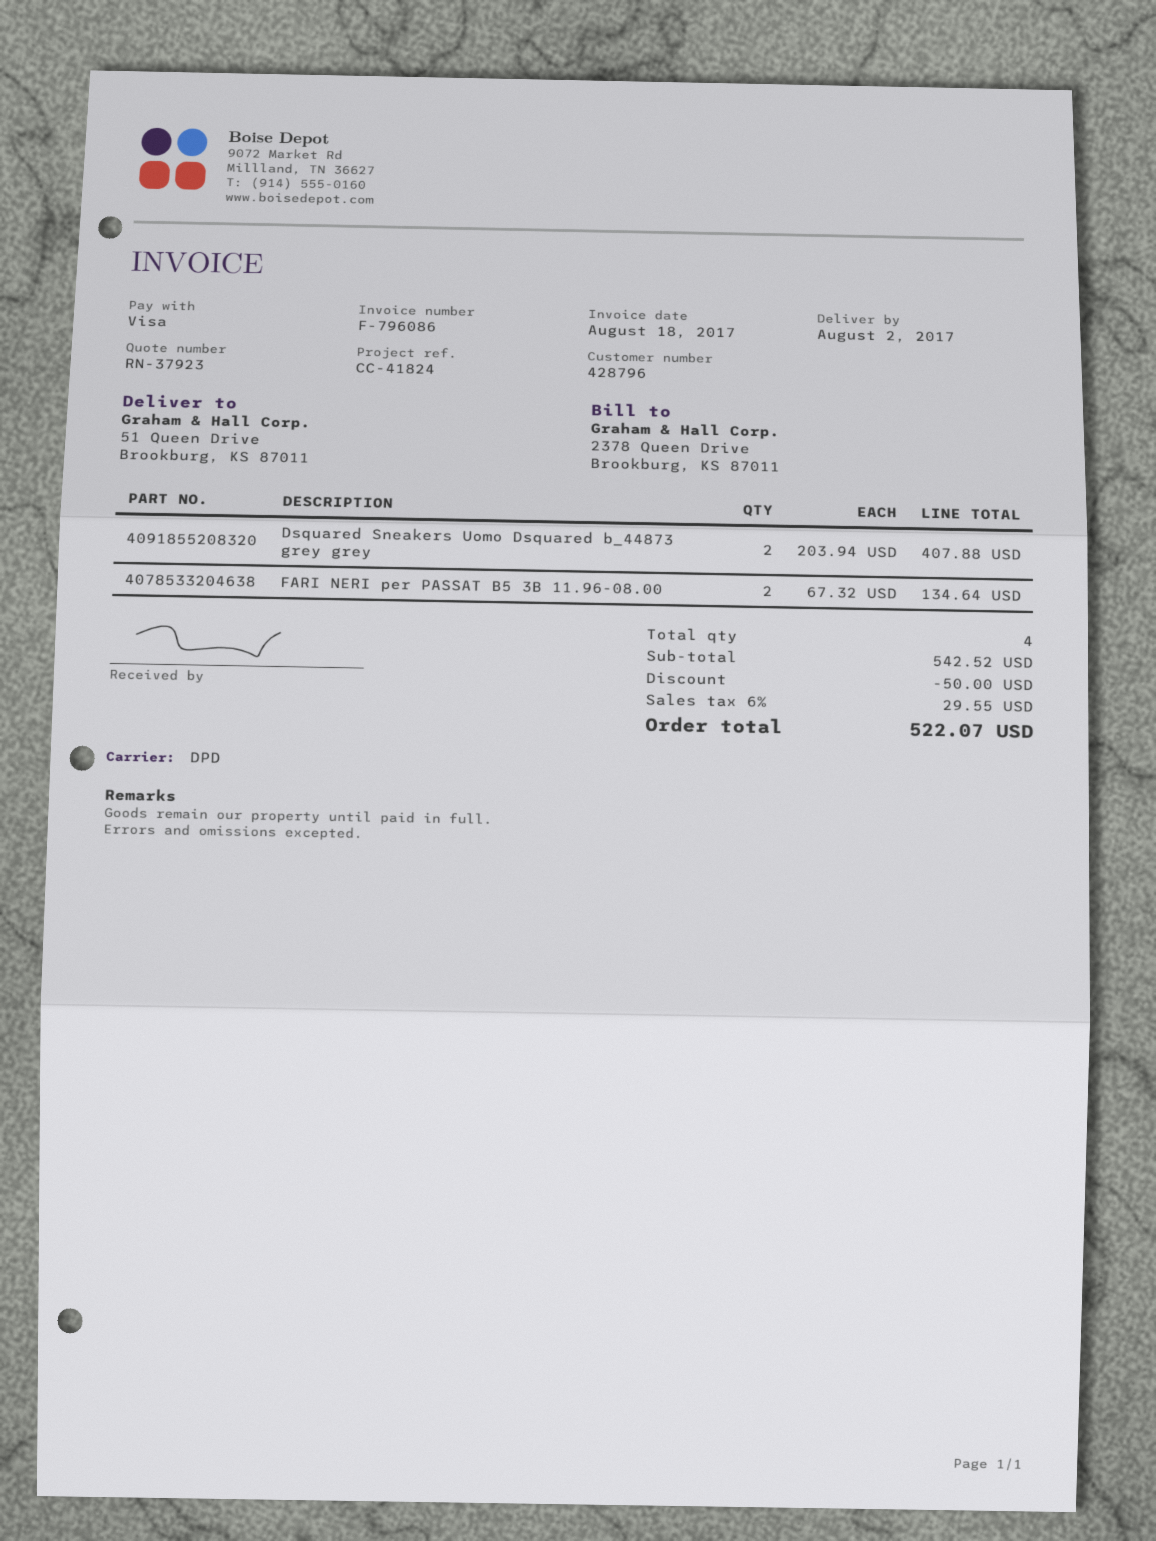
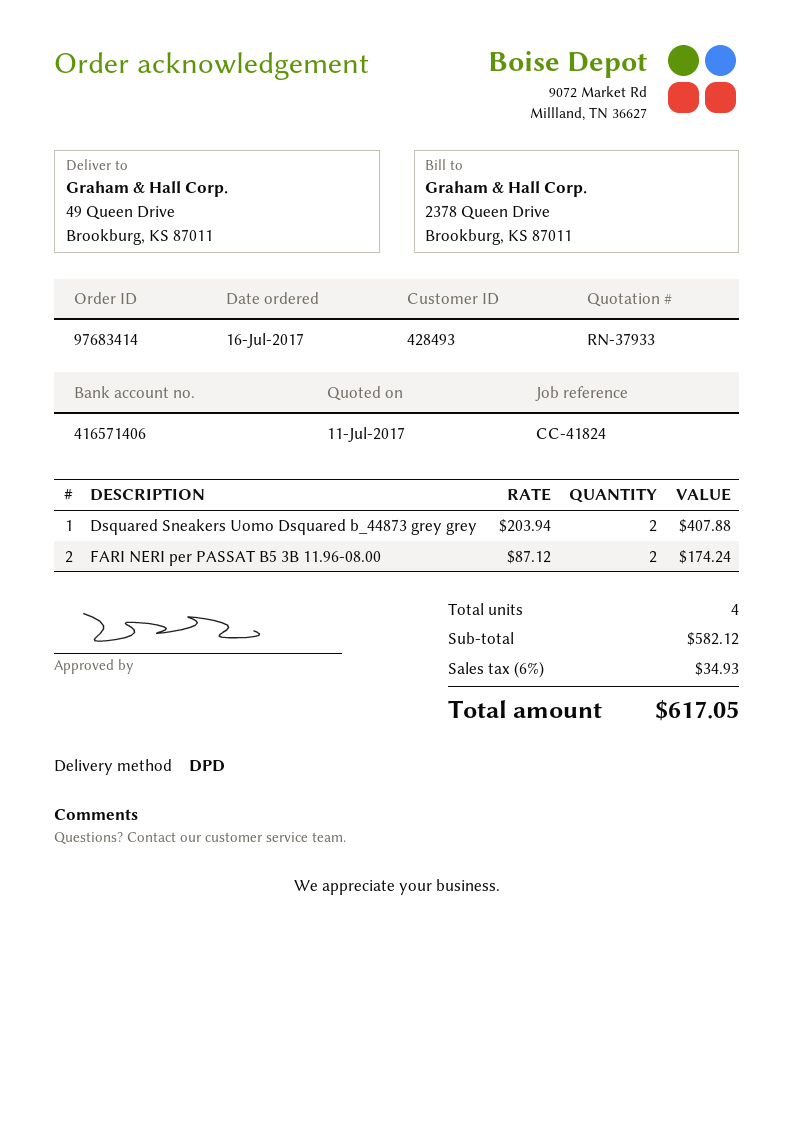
quote number: RN-37923 -> RN-37933
customer number: 428796 -> 428493
ship to: 51 Queen Drive, Brookburg, KS 87011 -> 49 Queen Drive, Brookburg, KS 87011
FARI NERI per PASSAT B5 3B 11.96-08.00: 2 x 67.32 = 134.64 -> 2 x 87.12 = 174.24
subtotal: 542.52 -> 582.12
discount: 50.00 -> none
tax: 6% = 29.55 -> 6% = 34.93
total: 522.07 -> 617.05

